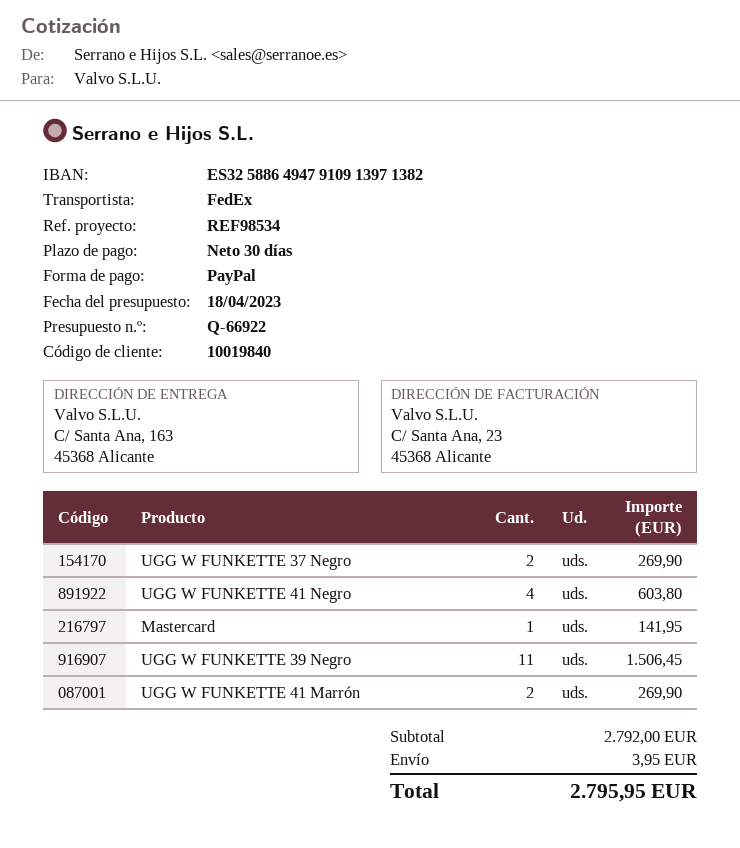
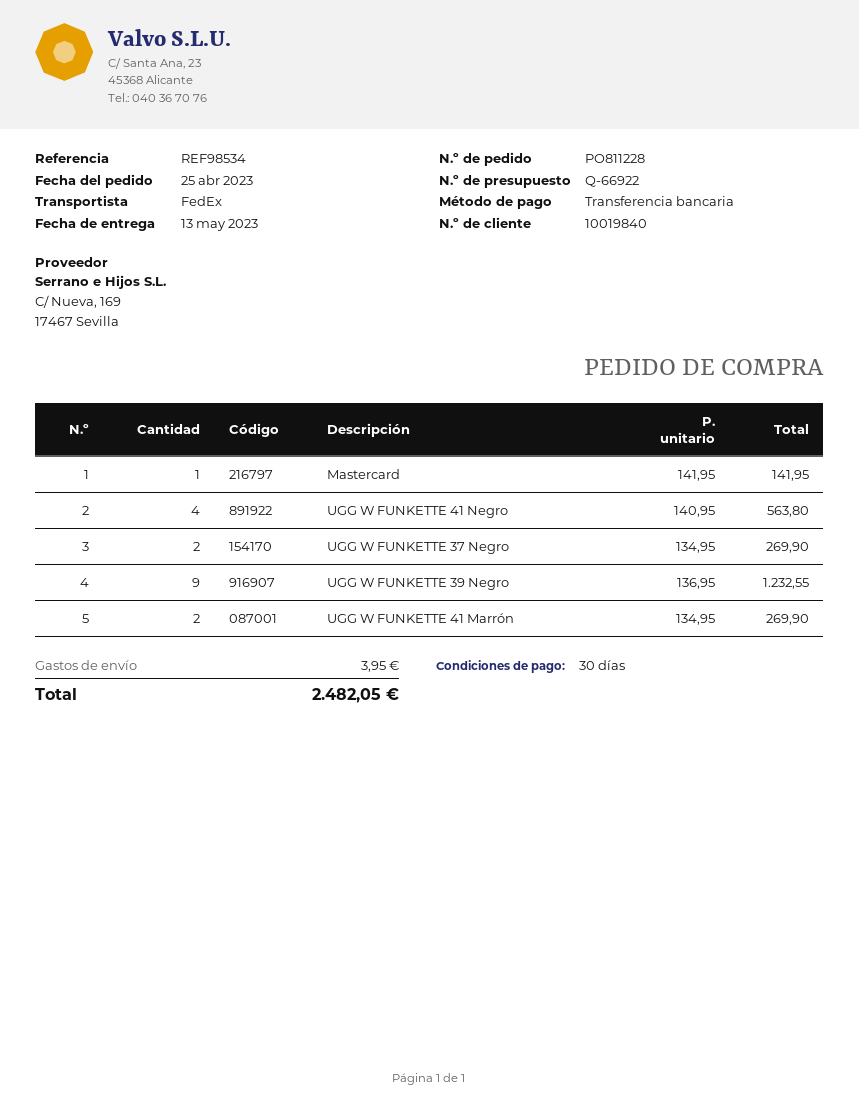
payment method: PayPal -> bank transfer
UGG W FUNKETTE 41 Negro: 4 for 603.80 -> 4 for 563.80
UGG W FUNKETTE 39 Negro: 11 for 1506.45 -> 9 for 1232.55
total: 2795.95 -> 2482.05

